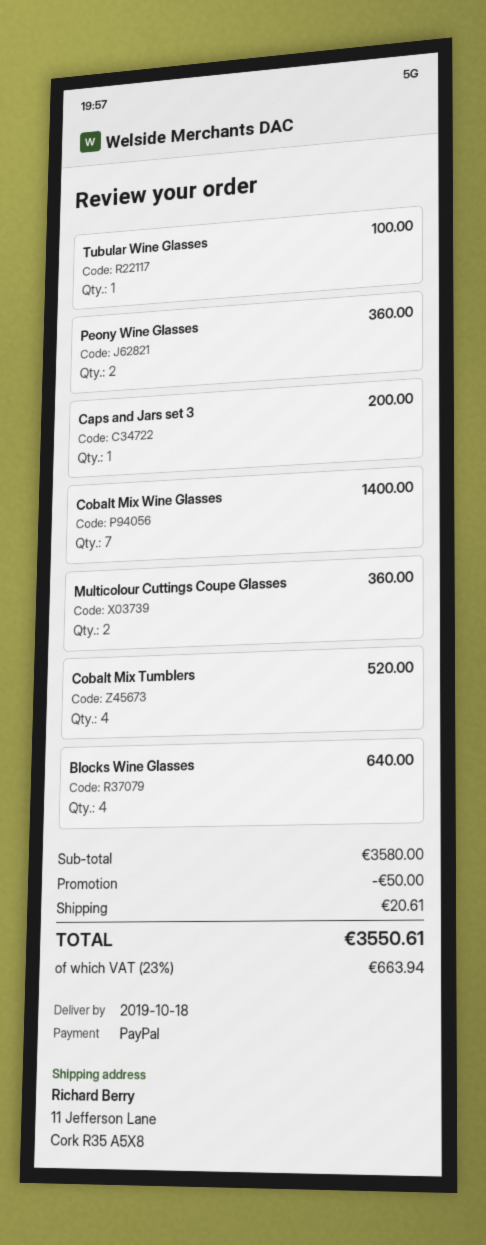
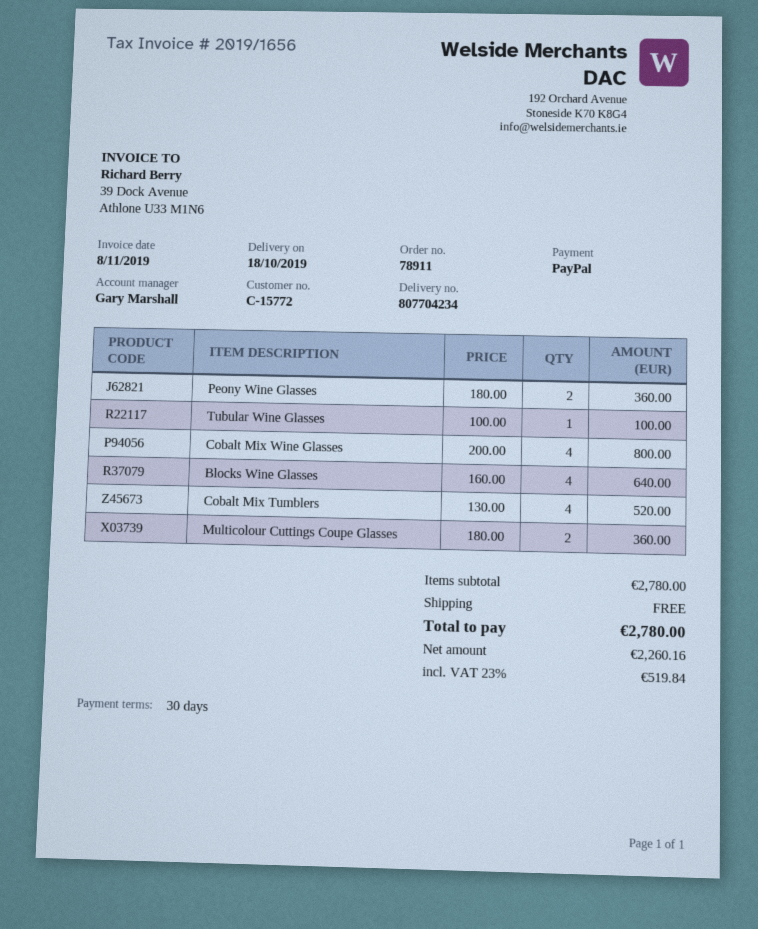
Caps and Jars set 3: 1 for 200.00 -> none
Cobalt Mix Wine Glasses: 7 for 1400.00 -> 4 for 800.00
subtotal: 3580.00 -> 2780.00
discount: 50.00 -> none
shipping: 20.61 -> 0.00
tax: 23% = 663.94 -> 23% = 519.84
total: 3550.61 -> 2780.00

